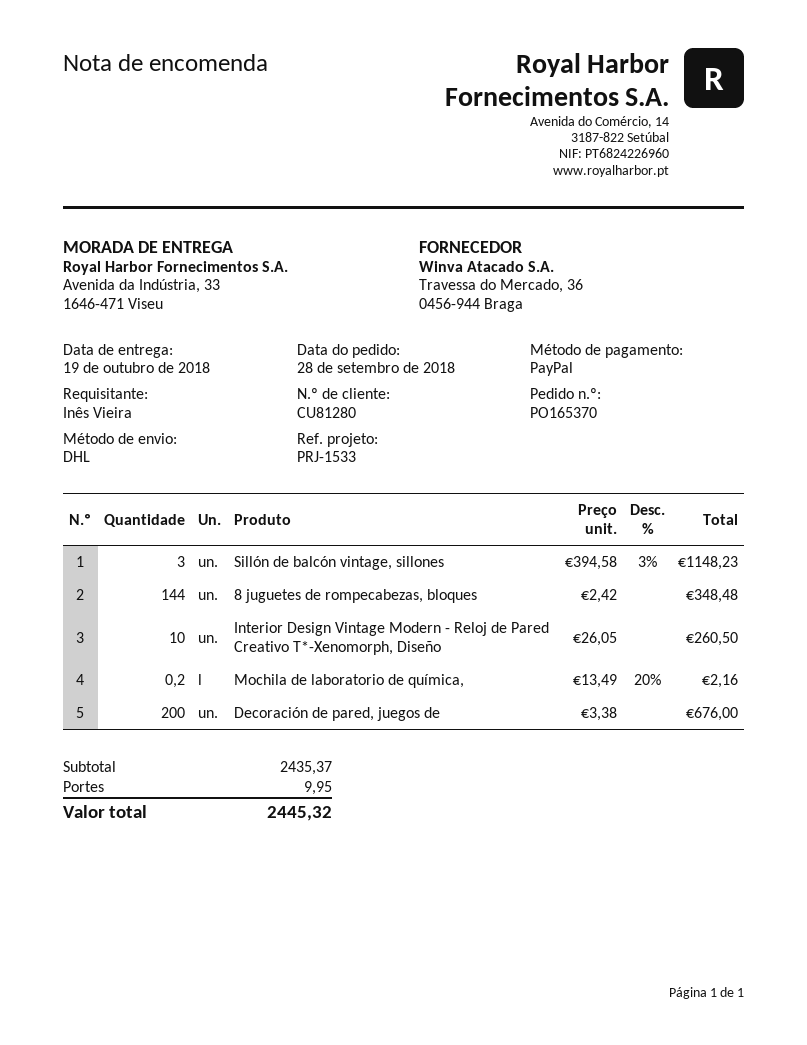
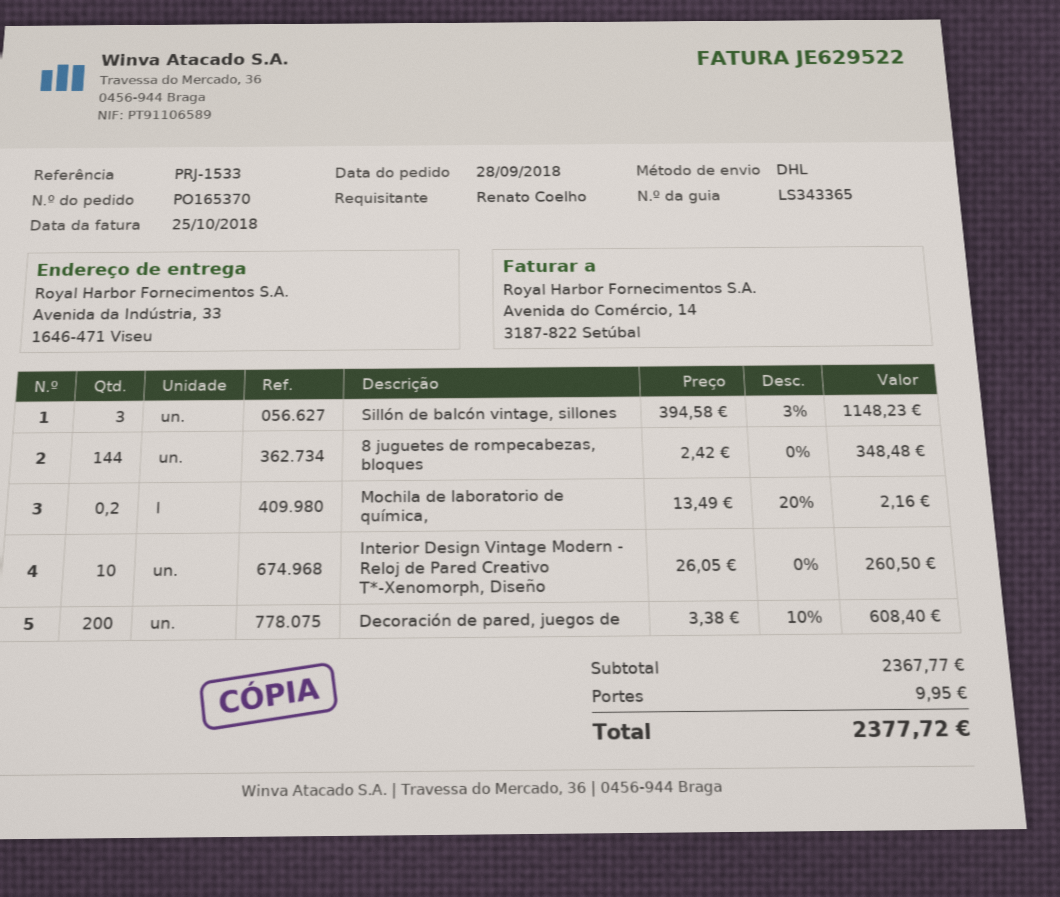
ordered by: Inês Vieira -> Renato Coelho
Decoración de pared, juegos de: 200 x 3.38 = 676.00 -> 200 x 3.38 - 10% = 608.40
subtotal: 2435.37 -> 2367.77
total: 2445.32 -> 2377.72

